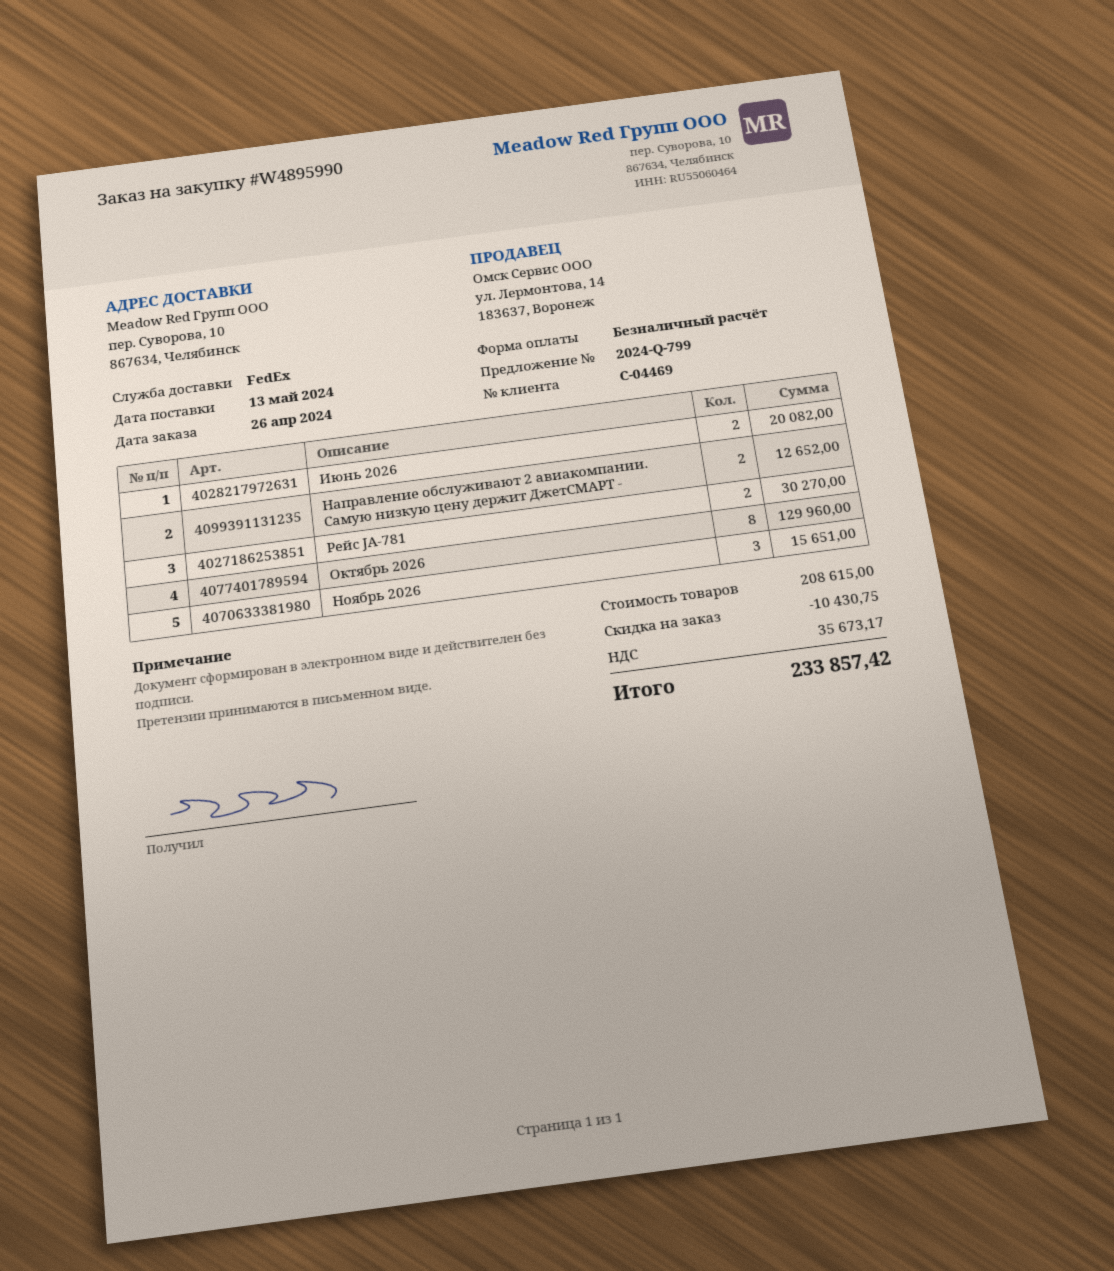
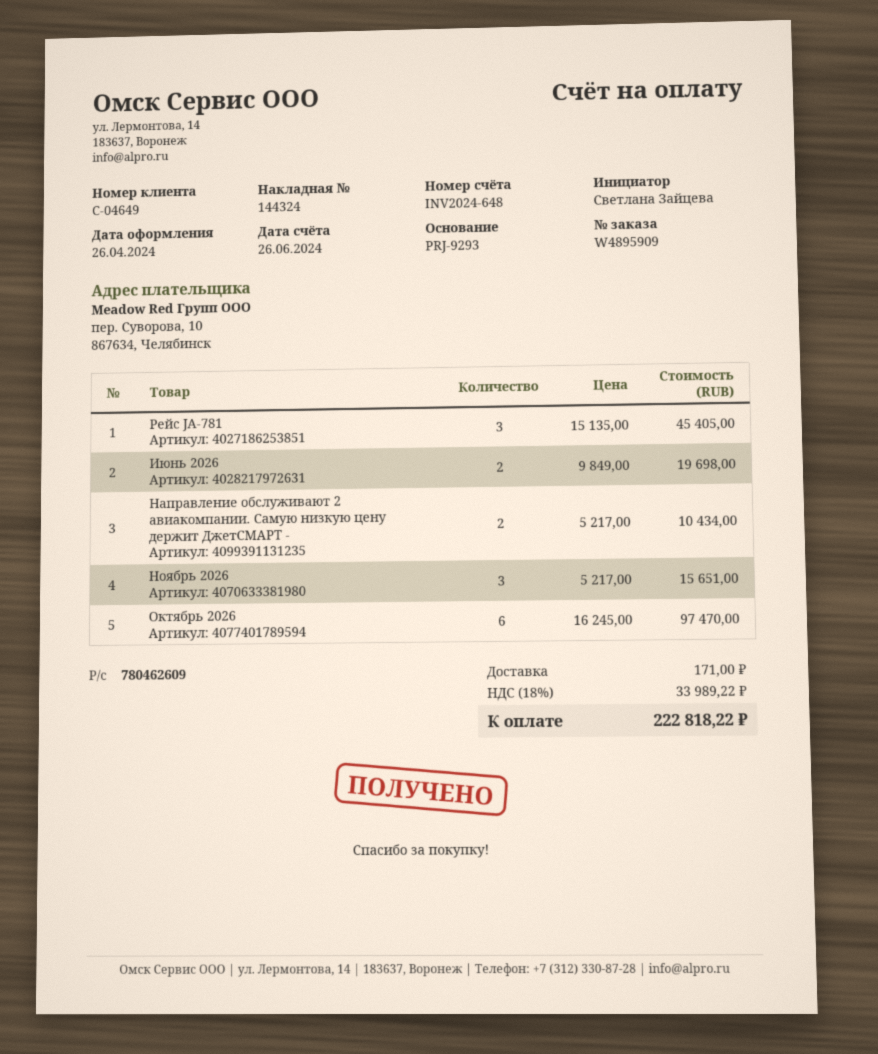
order number: W4895990 -> W4895909
customer number: C-04469 -> C-04649
Июнь 2026: 2 for 20082.00 -> 2 for 19698.00
Направление обслуживают 2 авиакомпании. Самую низкую цену держит ДжетСМАРТ -: 2 for 12652.00 -> 2 for 10434.00
Рейс JA-781: 2 for 30270.00 -> 3 for 45405.00
Октябрь 2026: 8 for 129960.00 -> 6 for 97470.00
discount: 10430.75 -> none
shipping: none -> 171.00
tax: 35673.17 -> 33989.22
total: 233857.42 -> 222818.22

